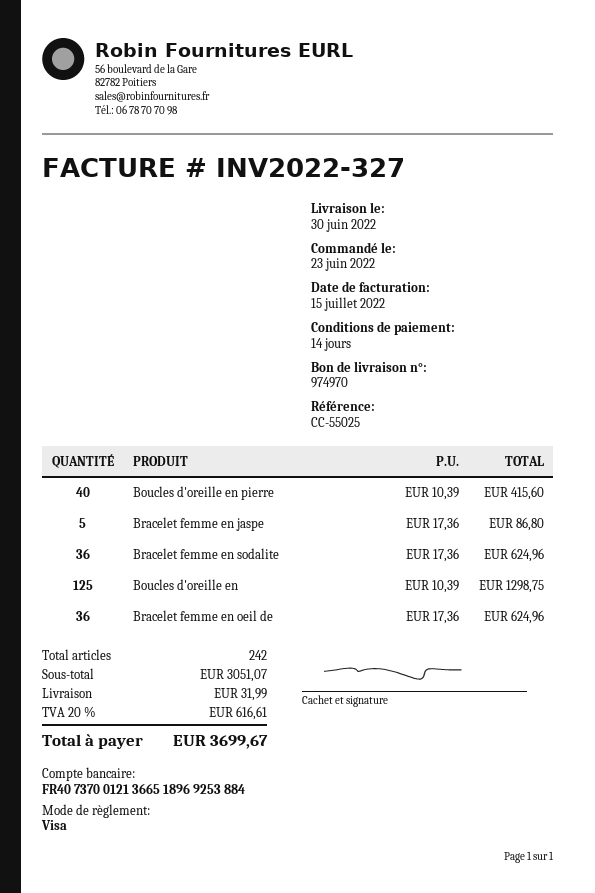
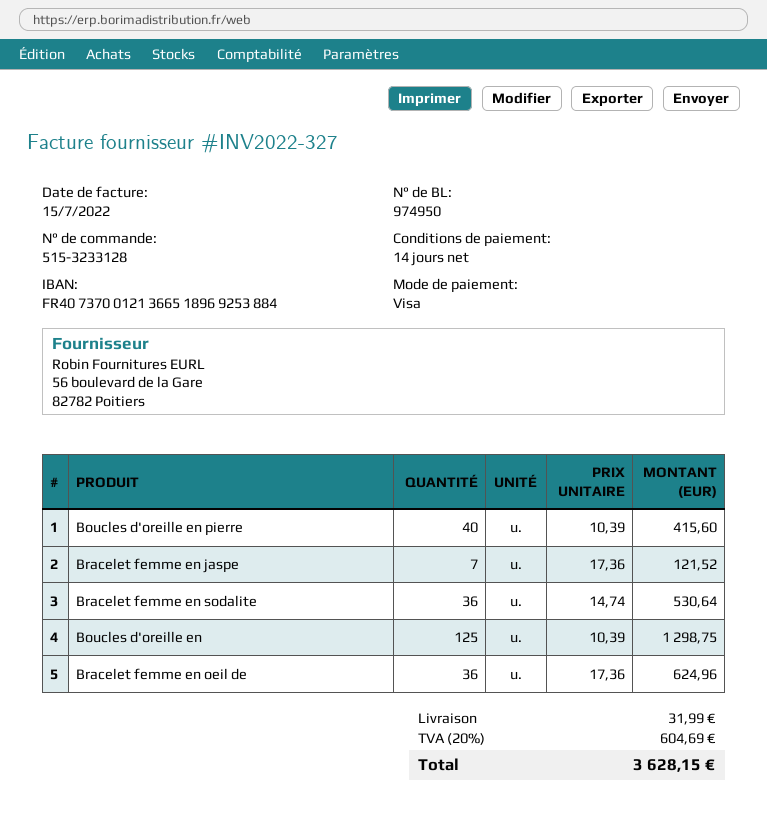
delivery note number: 974970 -> 974950
Bracelet femme en jaspe: 5 x 17.36 = 86.80 -> 7 x 17.36 = 121.52
Bracelet femme en sodalite: 36 x 17.36 = 624.96 -> 36 x 14.74 = 530.64
tax: 20% = 616.61 -> 20% = 604.69
total: 3699.67 -> 3628.15

